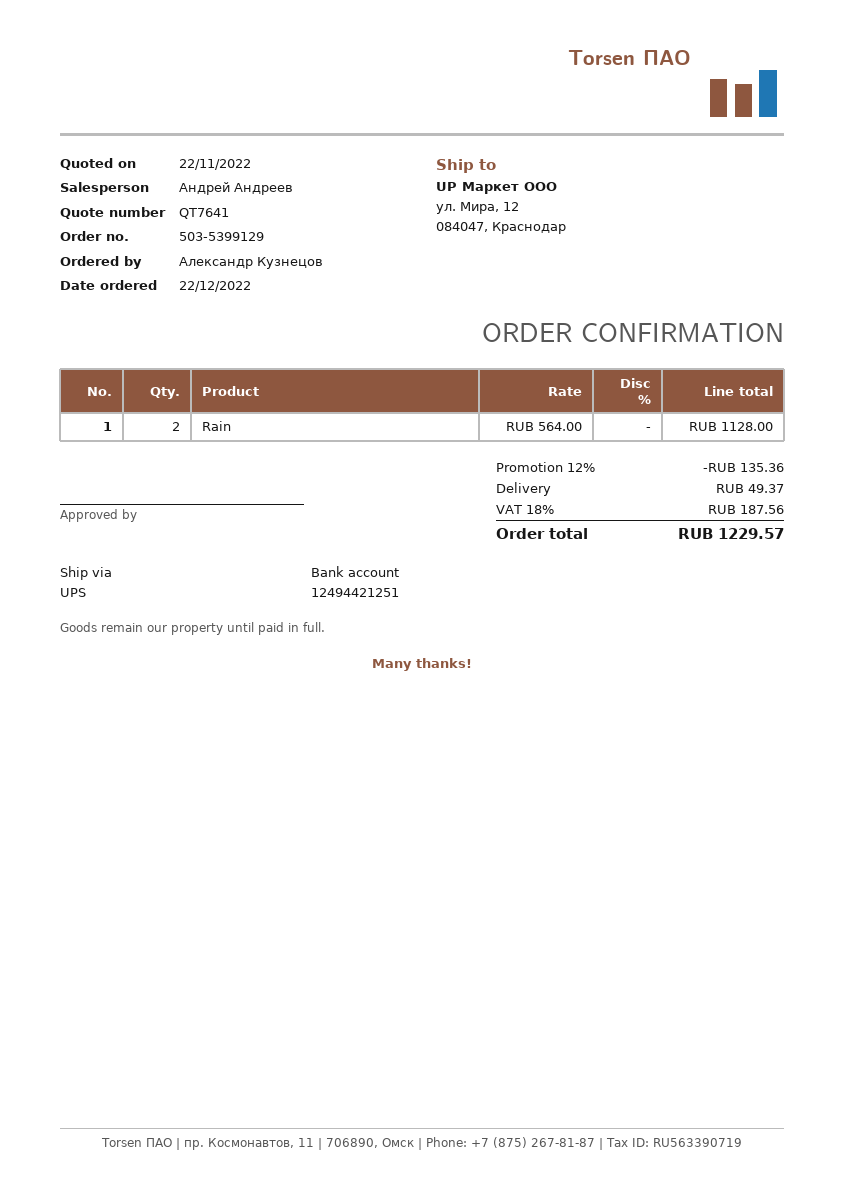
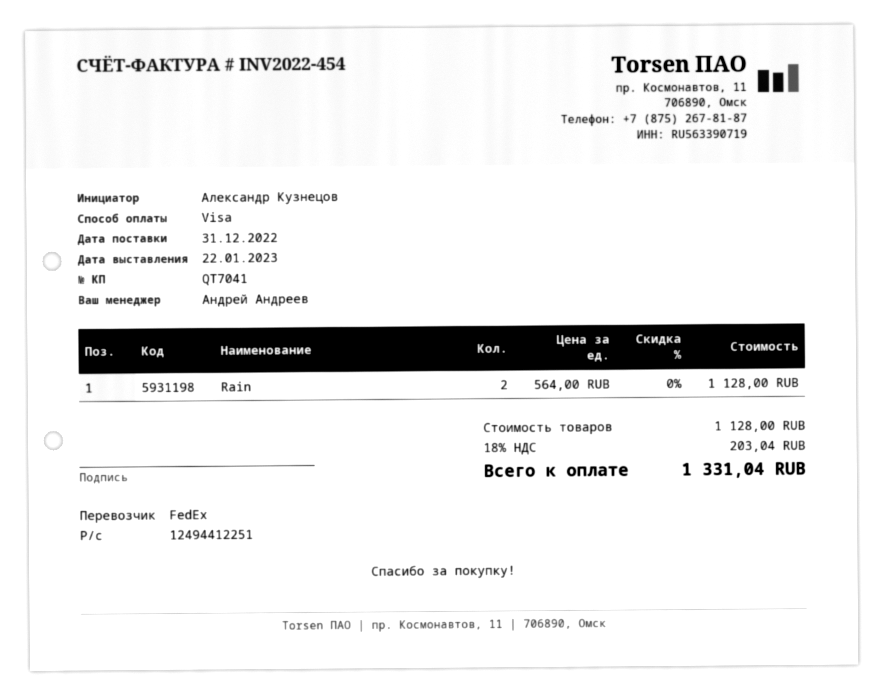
quote number: QT7641 -> QT7041
bank account: 12494421251 -> 12494412251
shipping method: UPS -> FedEx
discount: 12% = 135.36 -> none
shipping: 49.37 -> none
tax: 18% = 187.56 -> 18% = 203.04
total: 1229.57 -> 1331.04

